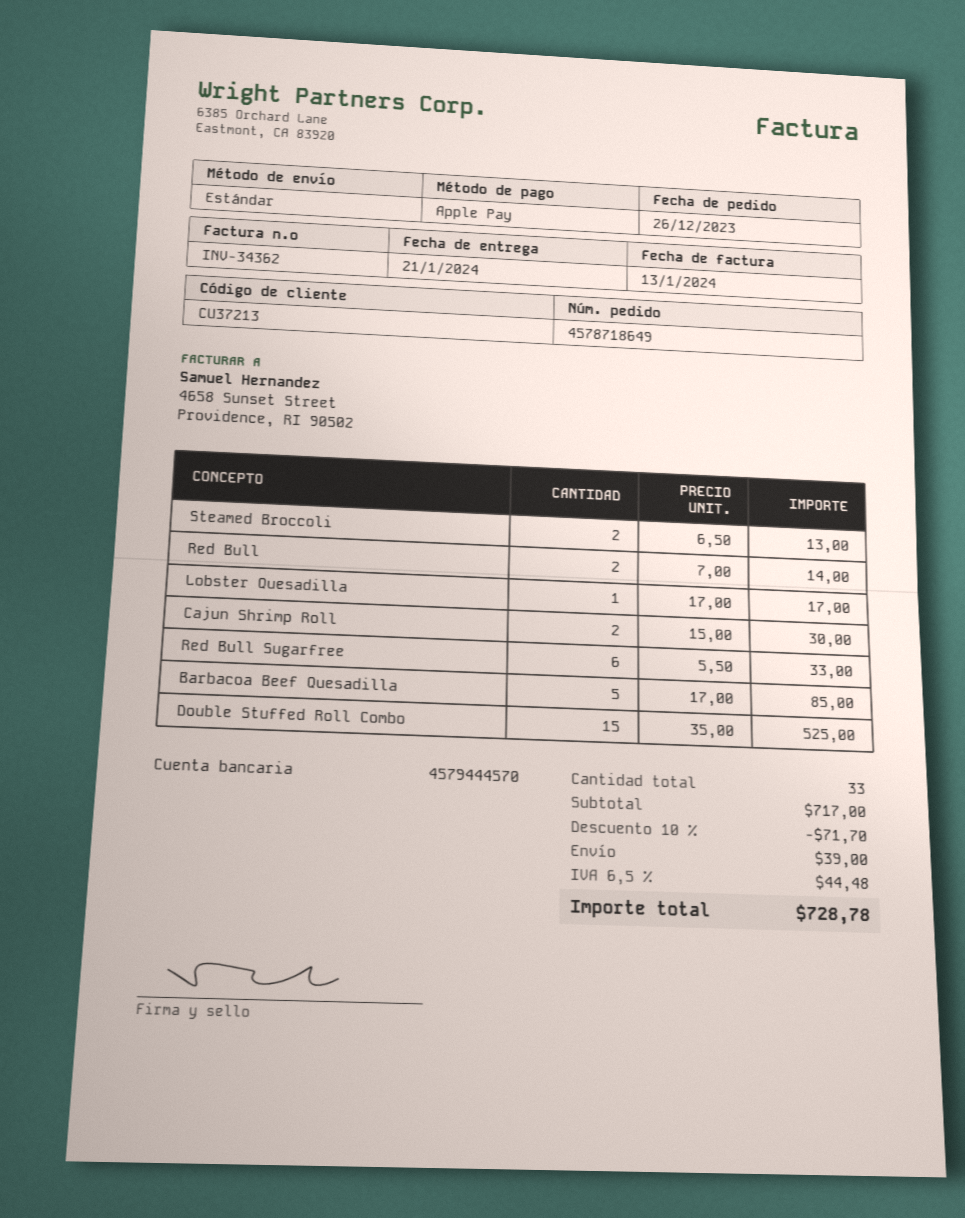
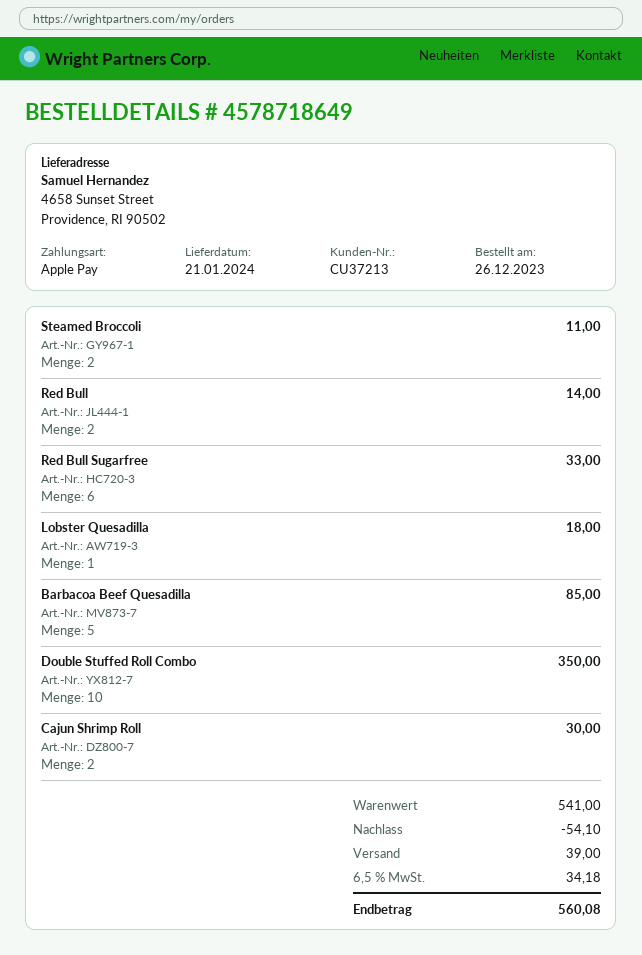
Steamed Broccoli: 2 for 13.00 -> 2 for 11.00
Lobster Quesadilla: 1 for 17.00 -> 1 for 18.00
Double Stuffed Roll Combo: 15 for 525.00 -> 10 for 350.00
subtotal: 717.00 -> 541.00
discount: 71.70 -> 54.10
tax: 6.5% = 44.48 -> 6.5% = 34.18
total: 728.78 -> 560.08

